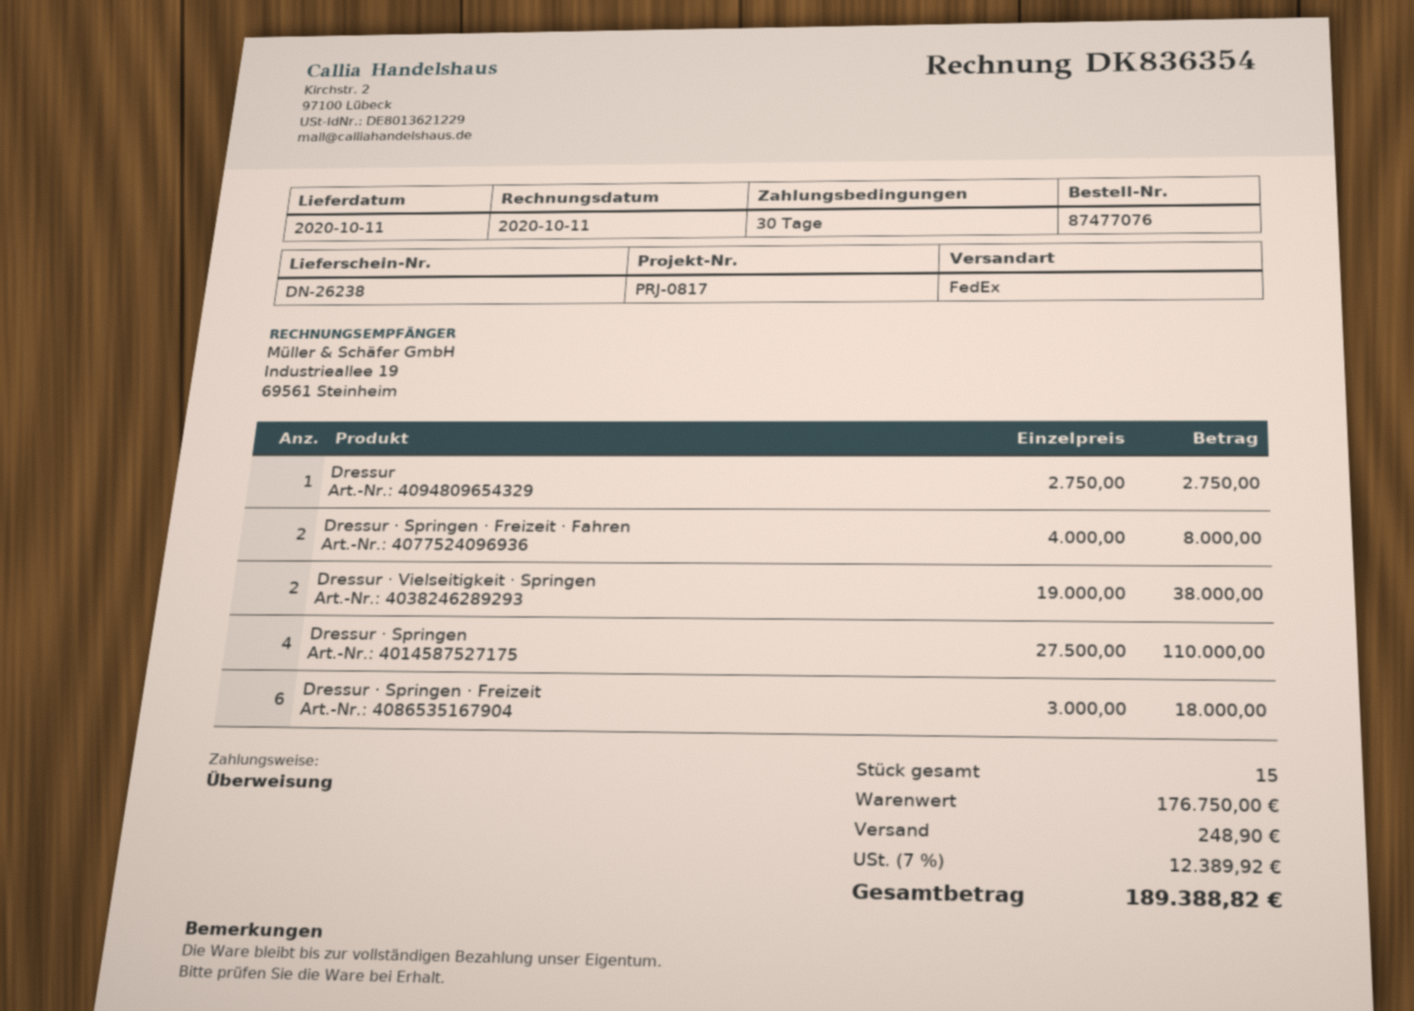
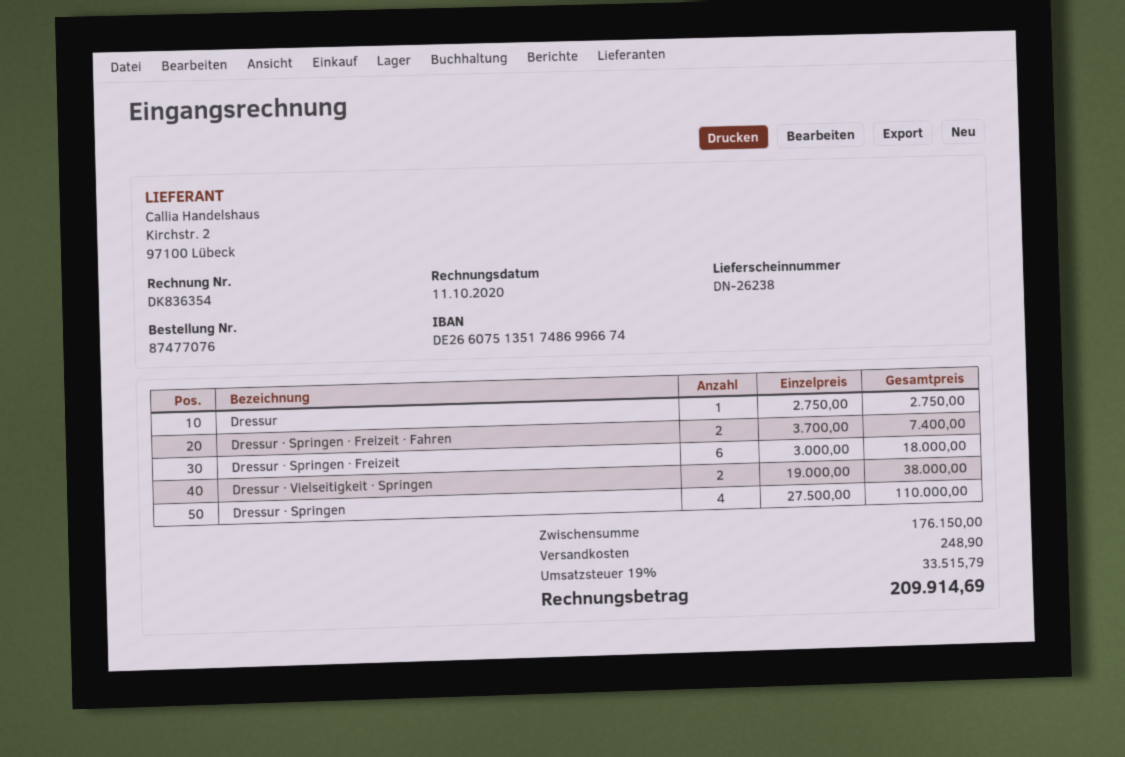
Dressur · Springen · Freizeit · Fahren: 2 x 4000.00 = 8000.00 -> 2 x 3700.00 = 7400.00
subtotal: 176750.00 -> 176150.00
tax: 7% = 12389.92 -> 19% = 33515.79
total: 189388.82 -> 209914.69

